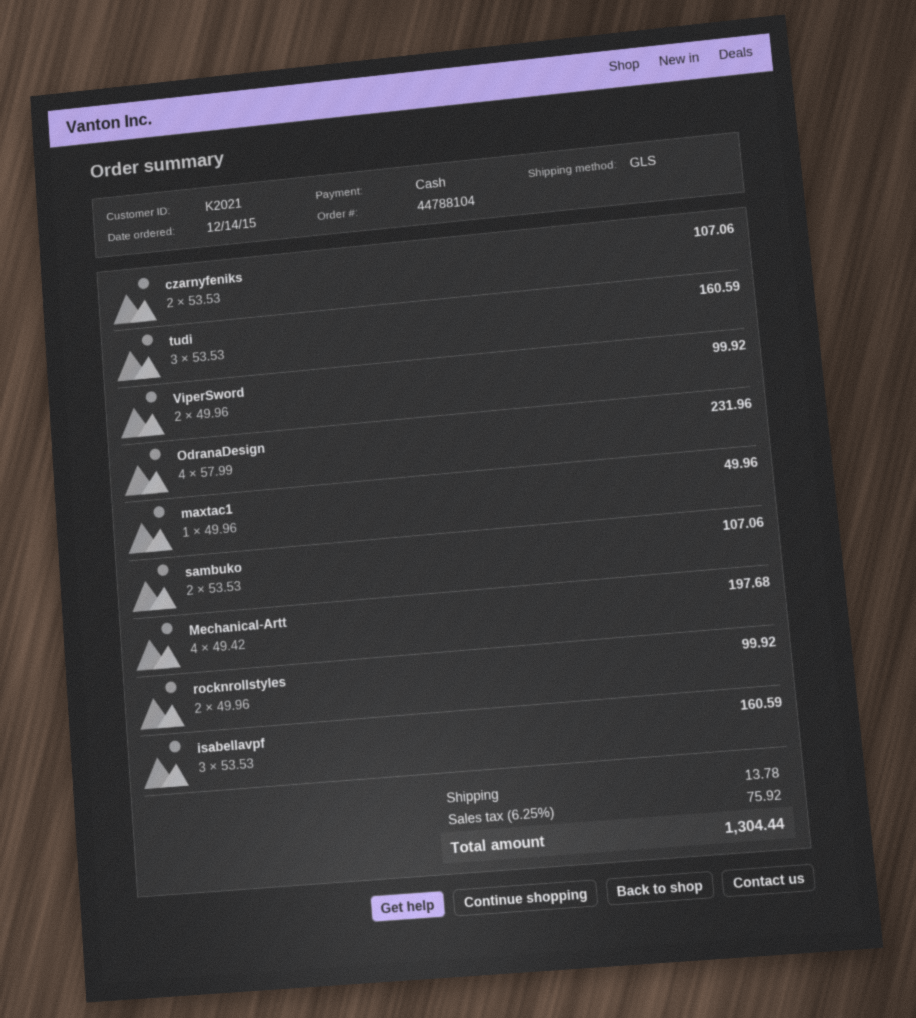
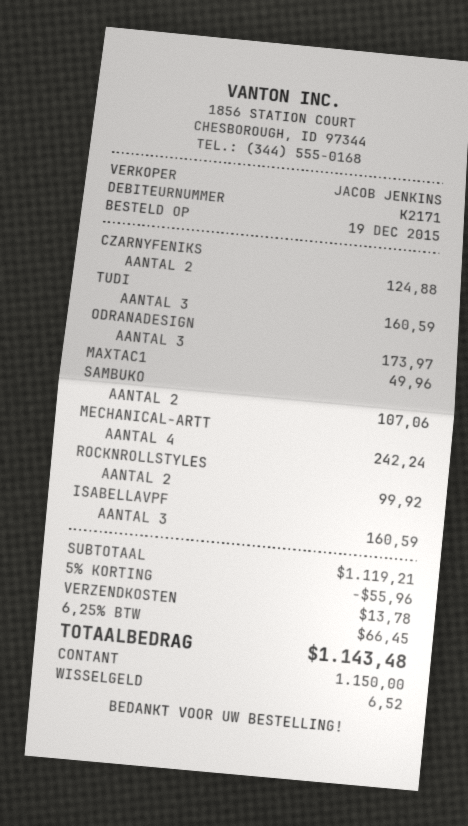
order date: 2015-12-14 -> 2015-12-19
customer number: K2021 -> K2171
czarnyfeniks: 2 for 107.06 -> 2 for 124.88
ViperSword: 2 for 99.92 -> none
OdranaDesign: 4 for 231.96 -> 3 for 173.97
Mechanical-Artt: 4 for 197.68 -> 4 for 242.24
discount: none -> 5% = 55.96
tax: 6.25% = 75.92 -> 6.25% = 66.45
total: 1304.44 -> 1143.48

